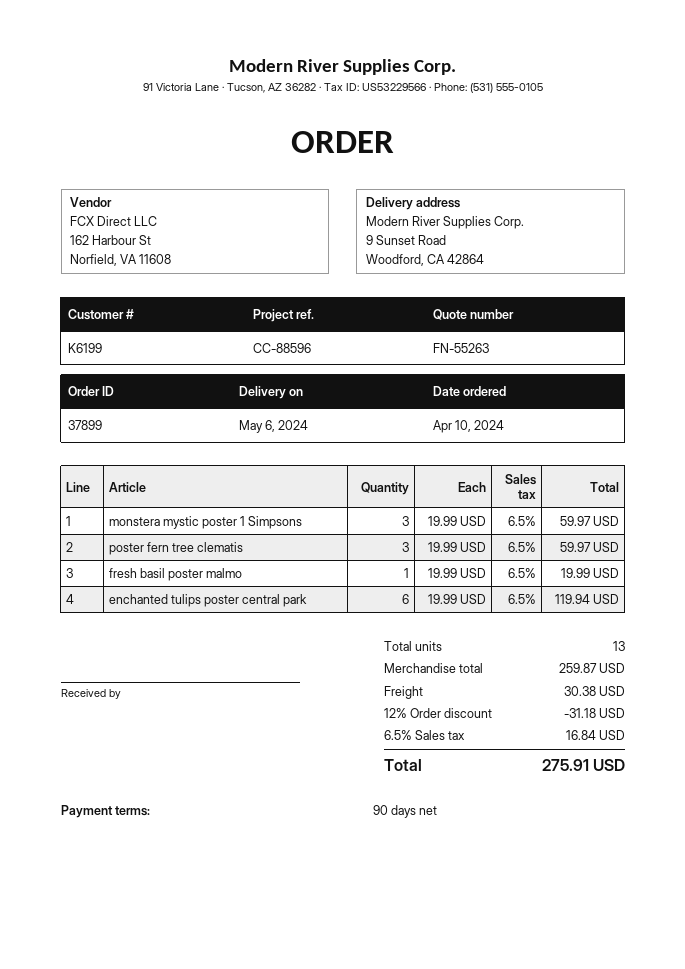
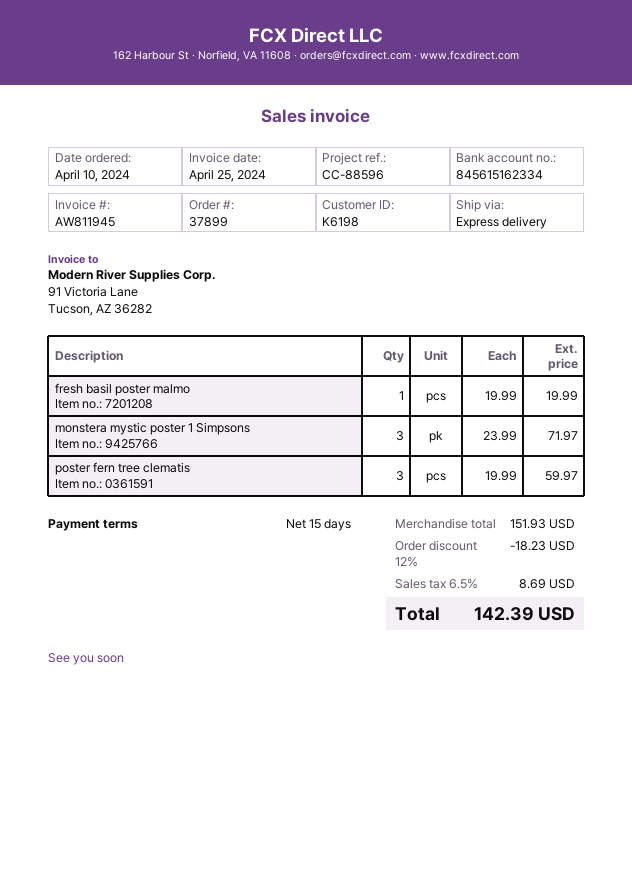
payment terms: 90 days -> 15 days
customer number: K6199 -> K6198
monstera mystic poster 1 Simpsons: 3 x 19.99 = 59.97 -> 3 x 23.99 = 71.97
enchanted tulips poster central park: 6 x 19.99 = 119.94 -> none
subtotal: 259.87 -> 151.93
discount: 12% = 31.18 -> 12% = 18.23
shipping: 30.38 -> none
tax: 6.5% = 16.84 -> 6.5% = 8.69
total: 275.91 -> 142.39

